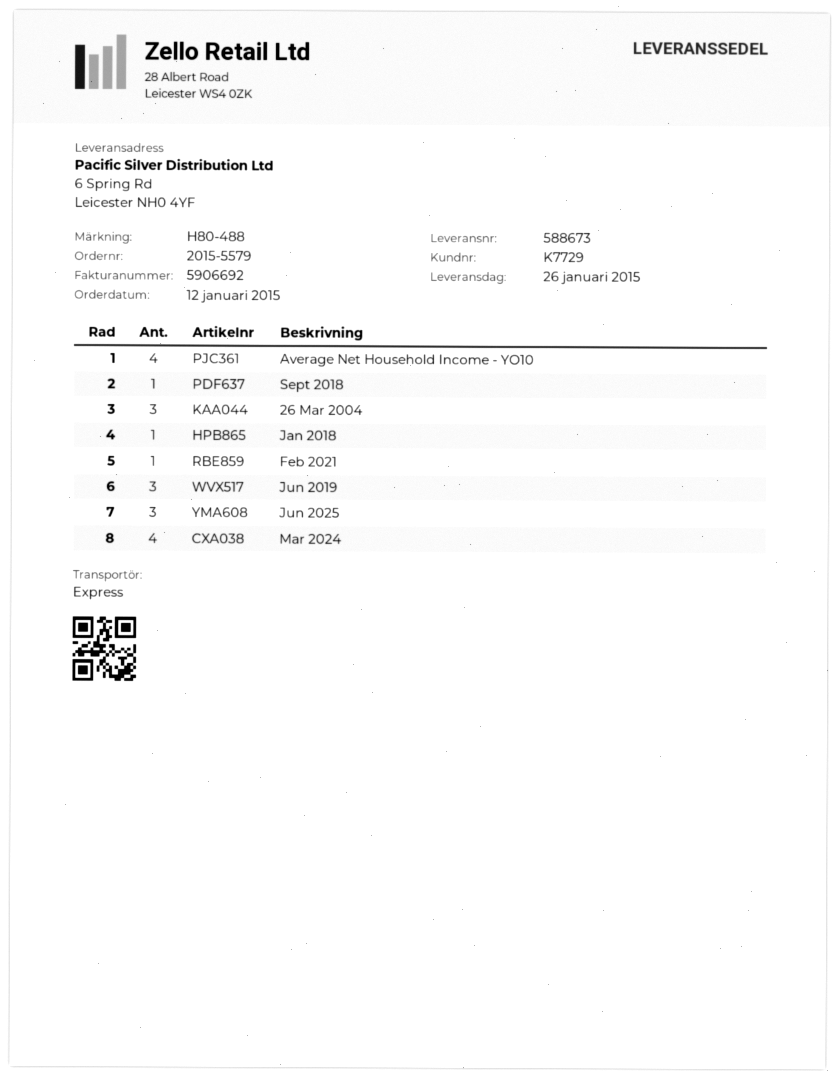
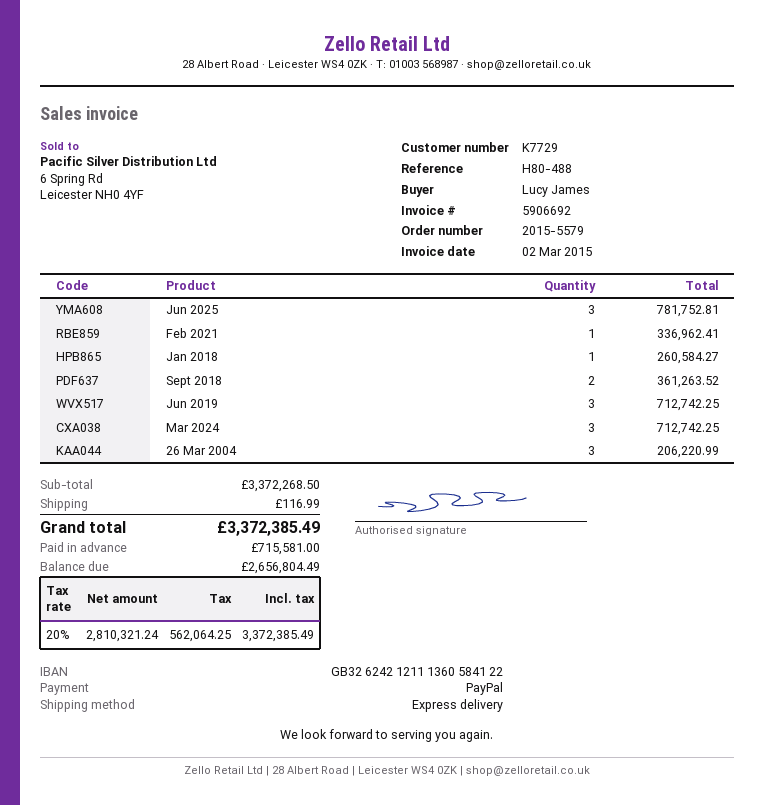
Average Net Household Income - YO10: 4 -> none
Sept 2018: 1 -> 2
Mar 2024: 4 -> 3

